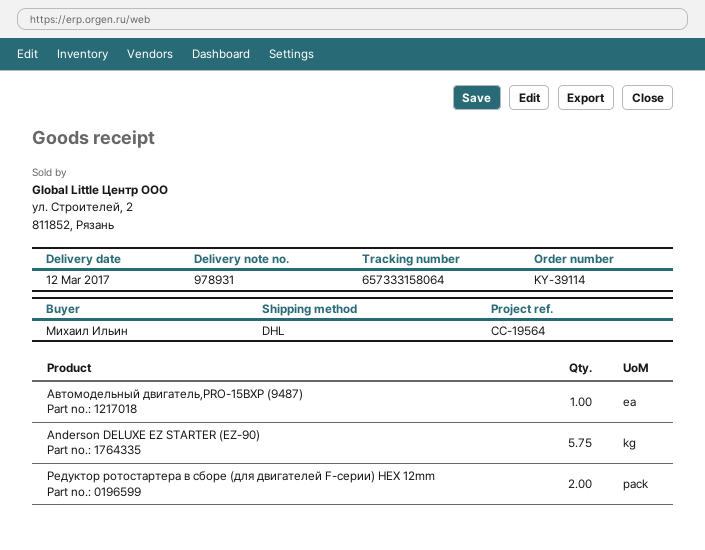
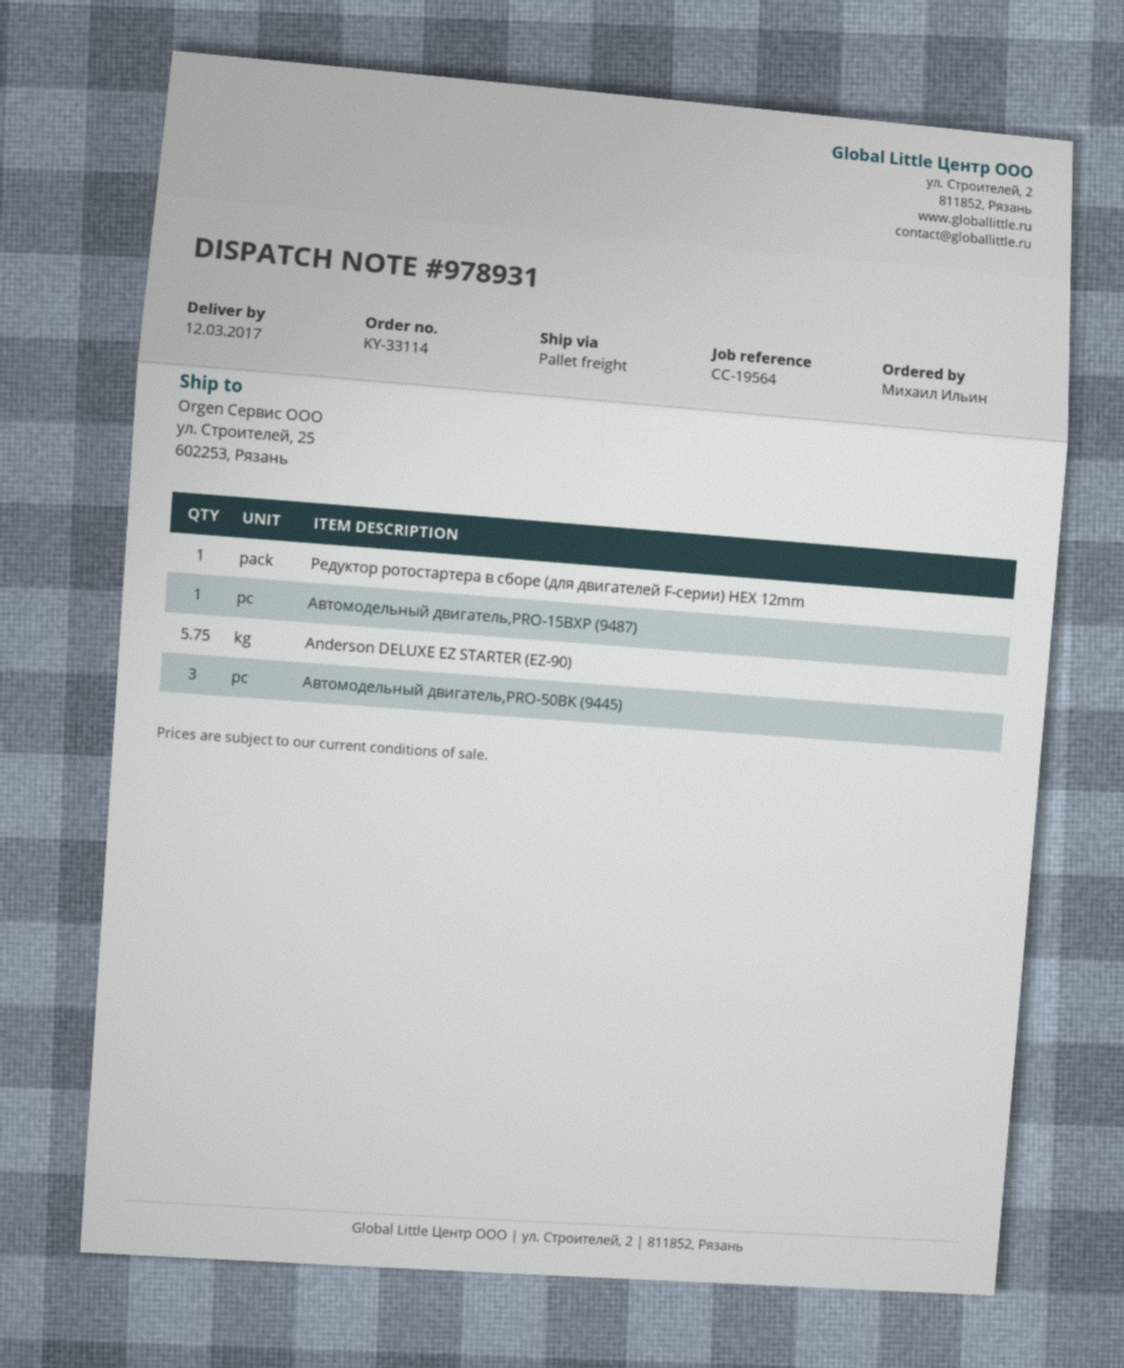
order number: KY-39114 -> KY-33114
shipping method: DHL -> pallet freight
Редуктор ротостартера в сборе (для двигателей F-серии) HEX 12mm: 2 -> 1
Автомодельный двигатель,PRO-50BK (9445): none -> 3

